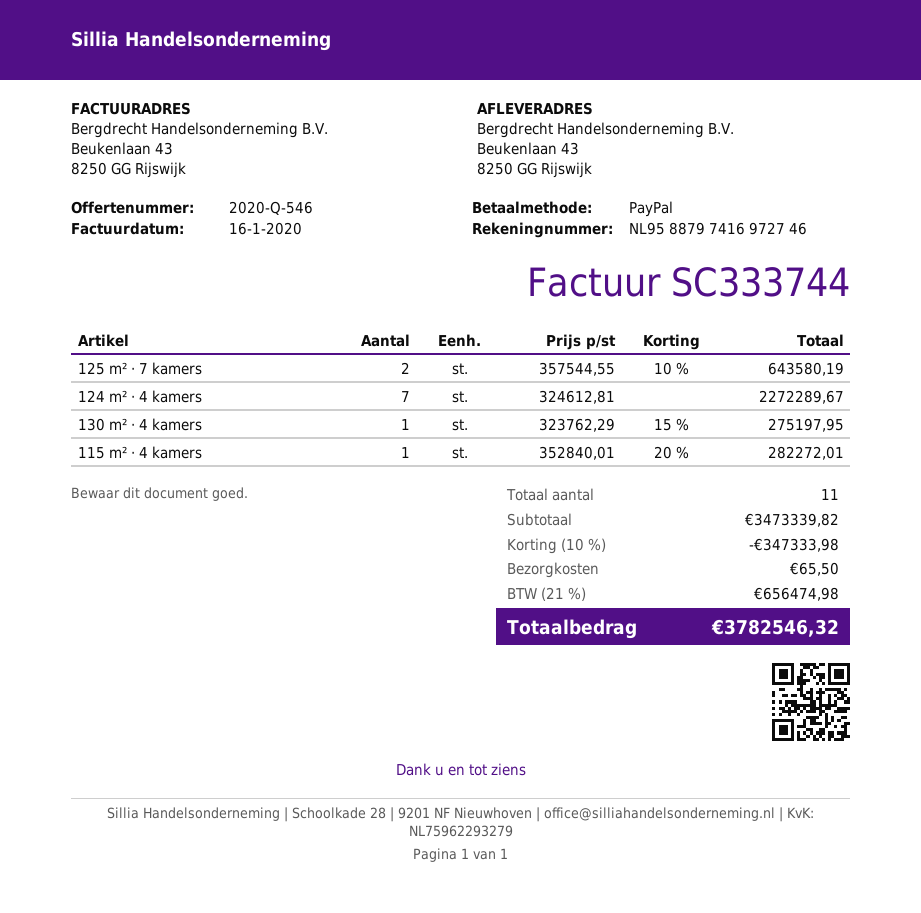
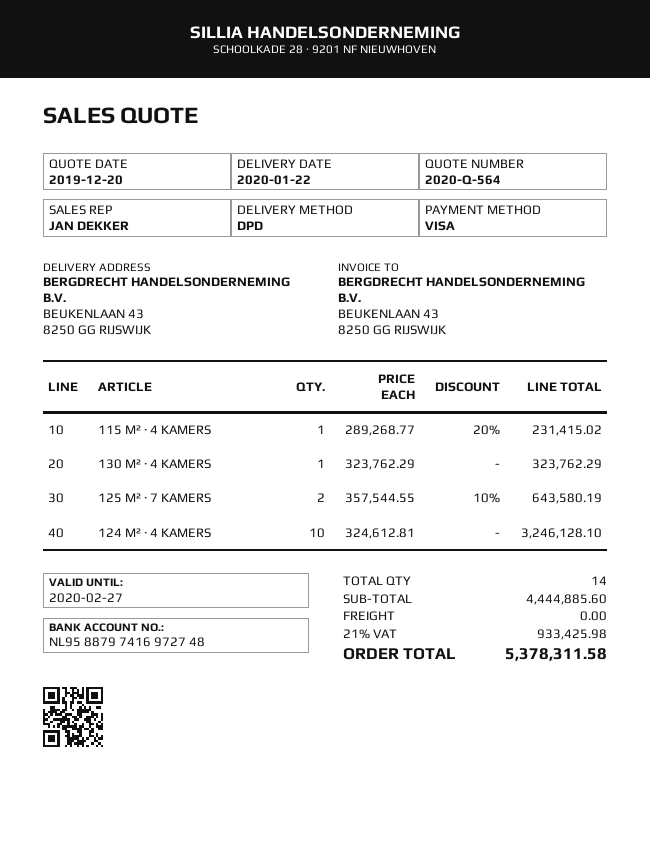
quote number: 2020-Q-546 -> 2020-Q-564
payment method: PayPal -> Visa
bank account: NL9588797416972746 -> NL9588797416972748
124 m² · 4 kamers: 7 x 324612.81 = 2272289.67 -> 10 x 324612.81 = 3246128.10
130 m² · 4 kamers: 1 x 323762.29 - 15% = 275197.95 -> 1 x 323762.29 = 323762.29
115 m² · 4 kamers: 1 x 352840.01 - 20% = 282272.01 -> 1 x 289268.77 - 20% = 231415.02
total quantity: 11 -> 14
subtotal: 3473339.82 -> 4444885.60
discount: 10% = 347333.98 -> none
shipping: 65.50 -> 0.00
tax: 21% = 656474.98 -> 21% = 933425.98
total: 3782546.32 -> 5378311.58

